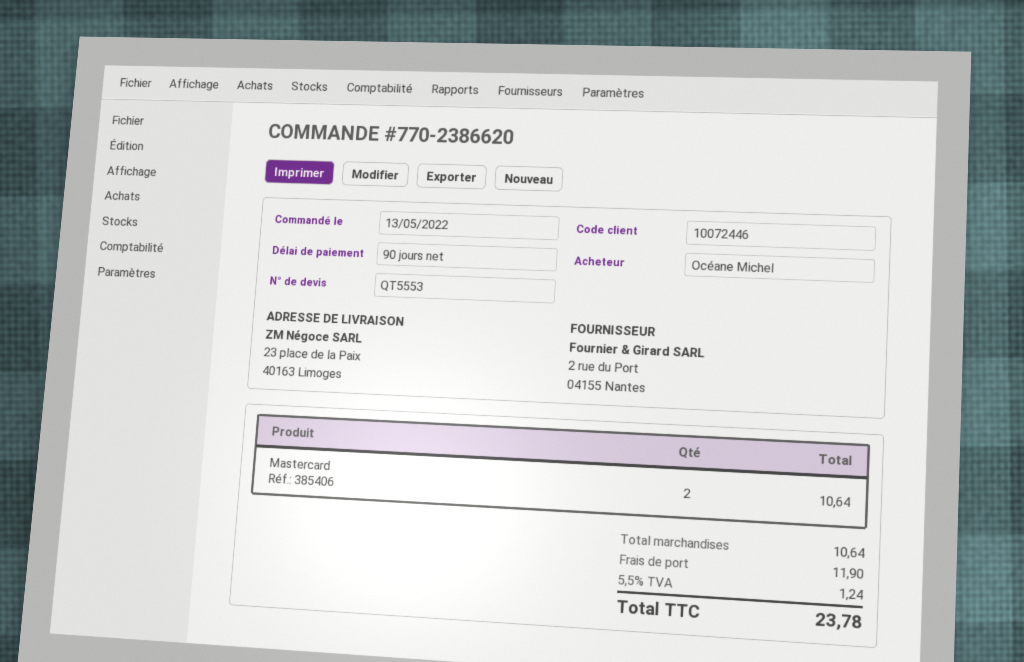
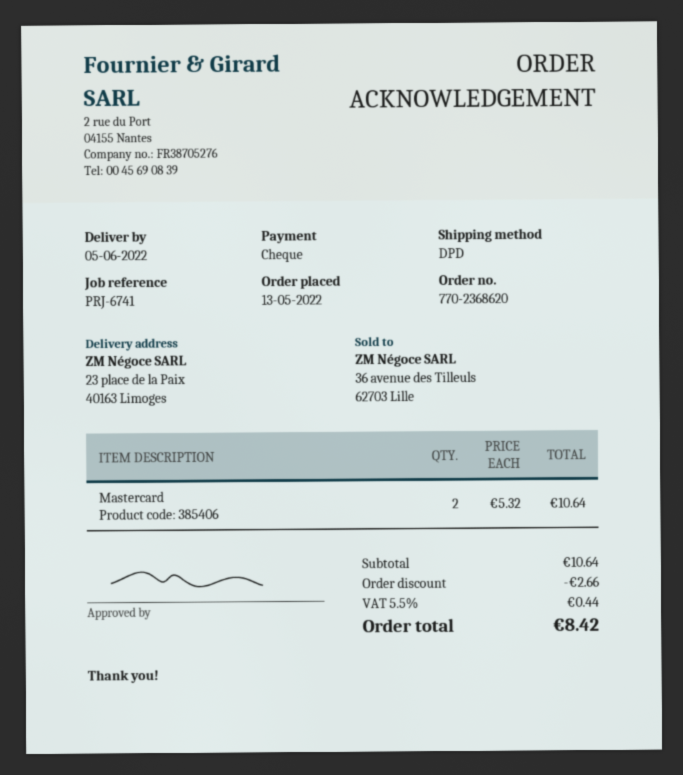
order number: 770-2386620 -> 770-2368620
discount: none -> 2.66
shipping: 11.90 -> none
tax: 5.5% = 1.24 -> 5.5% = 0.44
total: 23.78 -> 8.42

